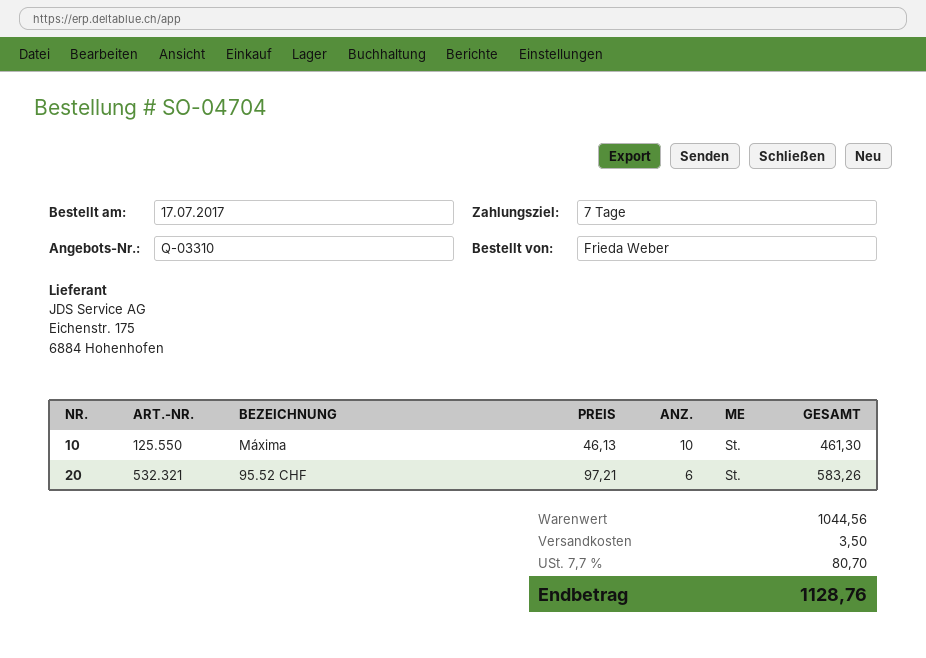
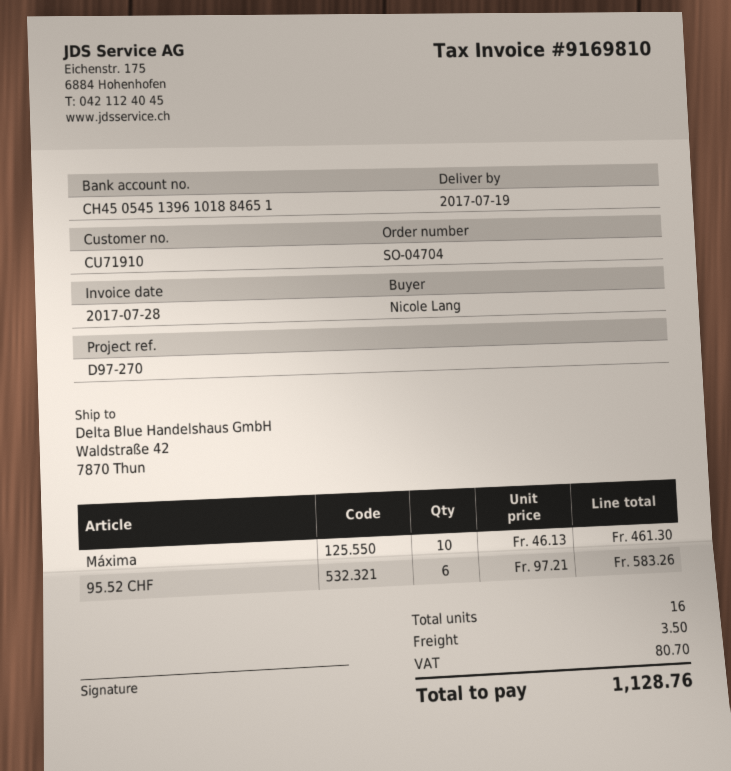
ordered by: Frieda Weber -> Nicole Lang

